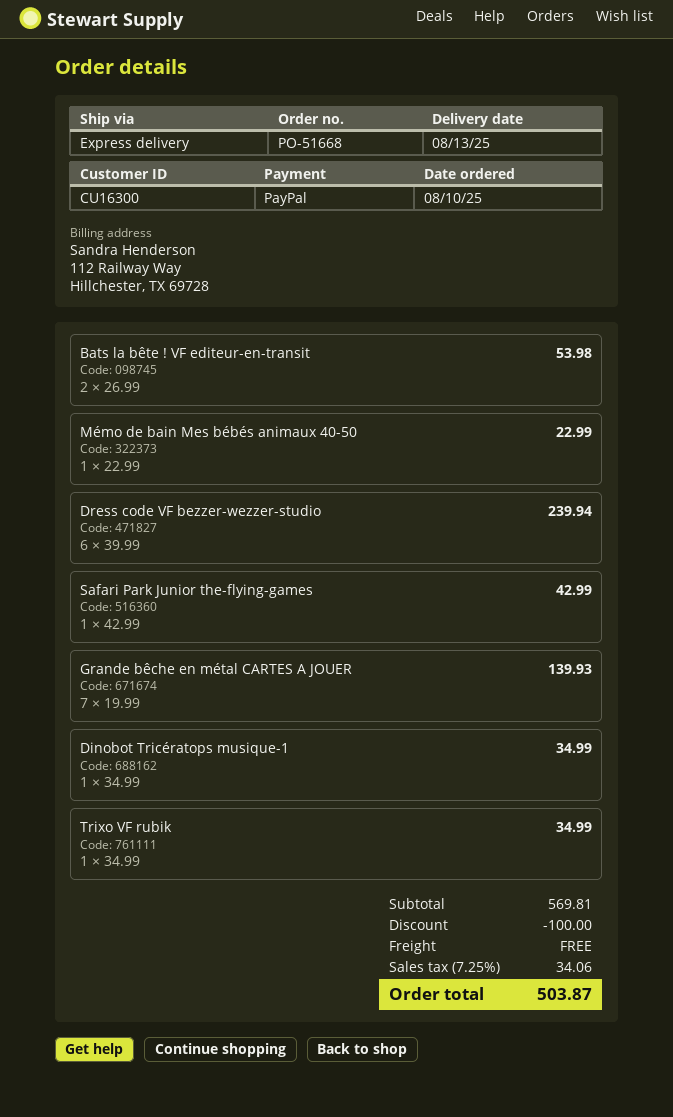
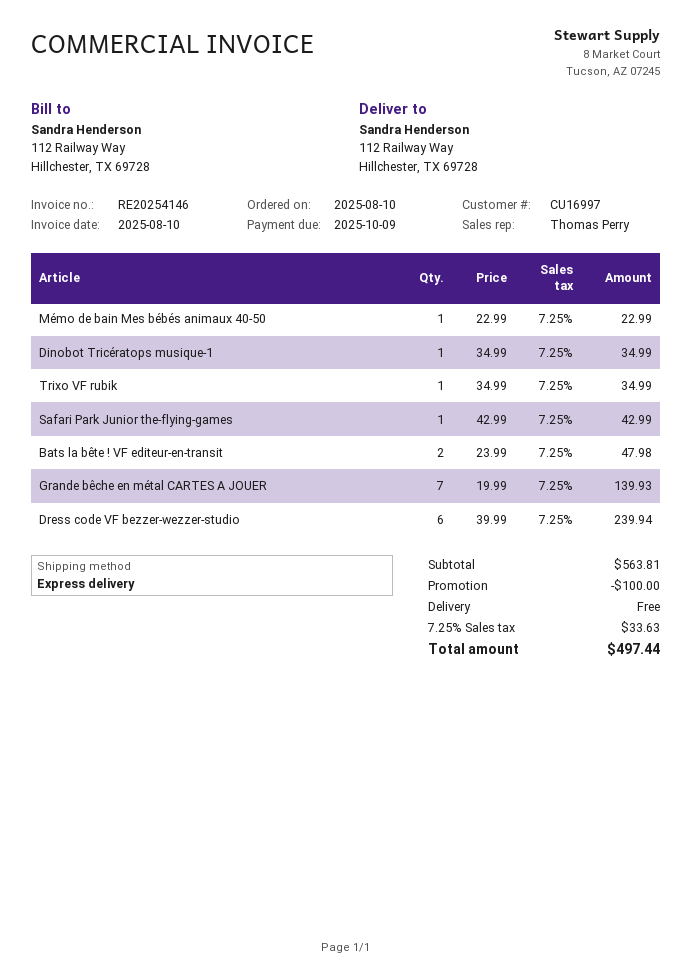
customer number: CU16300 -> CU16997
Bats la bête ! VF editeur-en-transit: 2 x 26.99 = 53.98 -> 2 x 23.99 = 47.98
subtotal: 569.81 -> 563.81
tax: 7.25% = 34.06 -> 7.25% = 33.63
total: 503.87 -> 497.44

